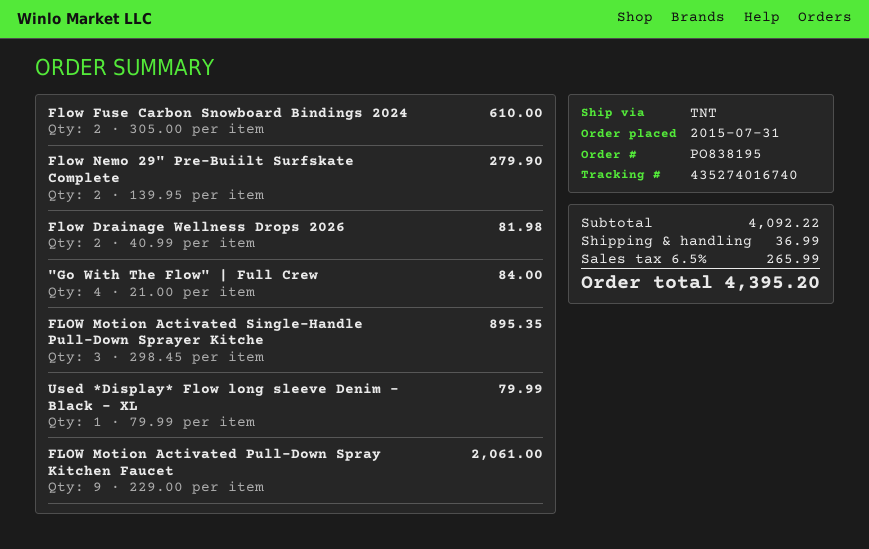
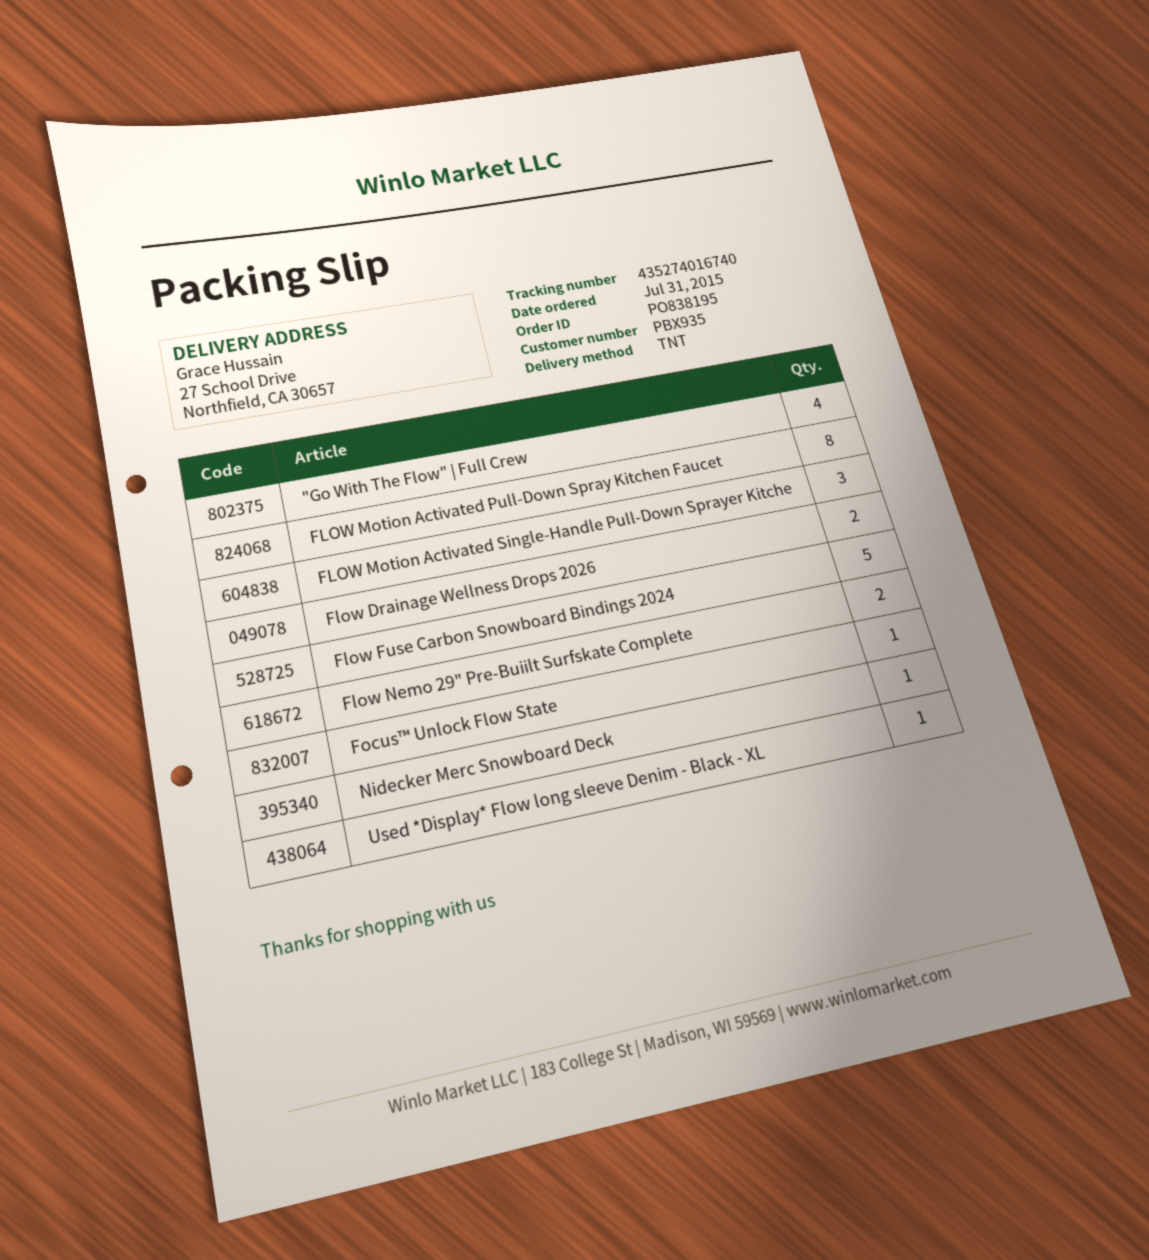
Flow Fuse Carbon Snowboard Bindings 2024: 2 -> 5
FLOW Motion Activated Pull-Down Spray Kitchen Faucet: 9 -> 8
Focus™ Unlock Flow State: none -> 1
Nidecker Merc Snowboard Deck: none -> 1

